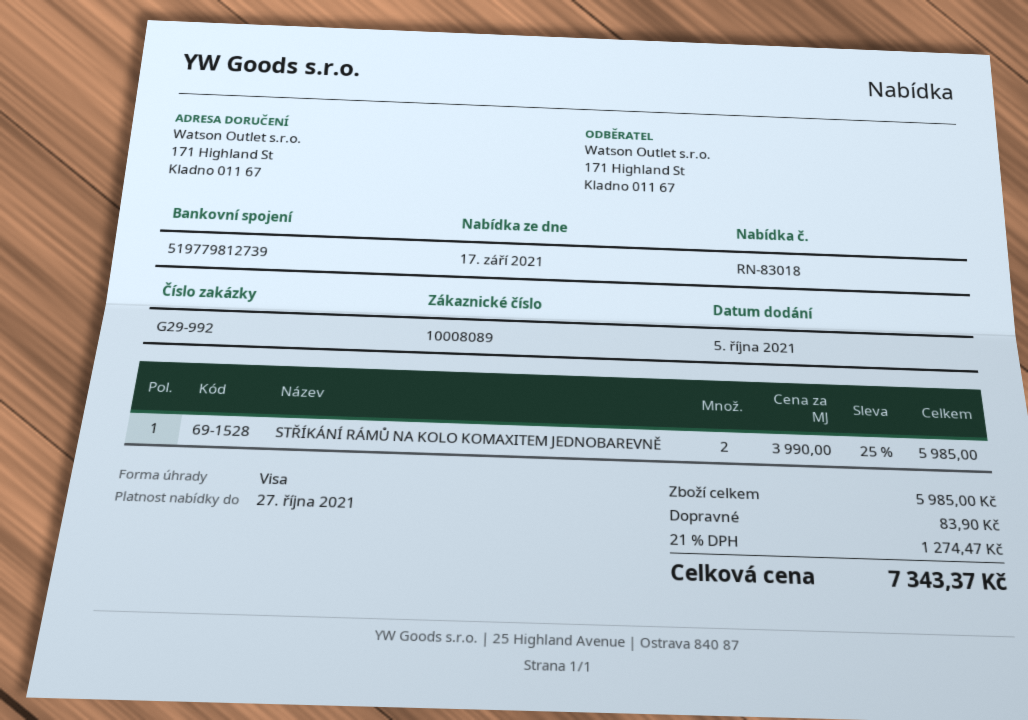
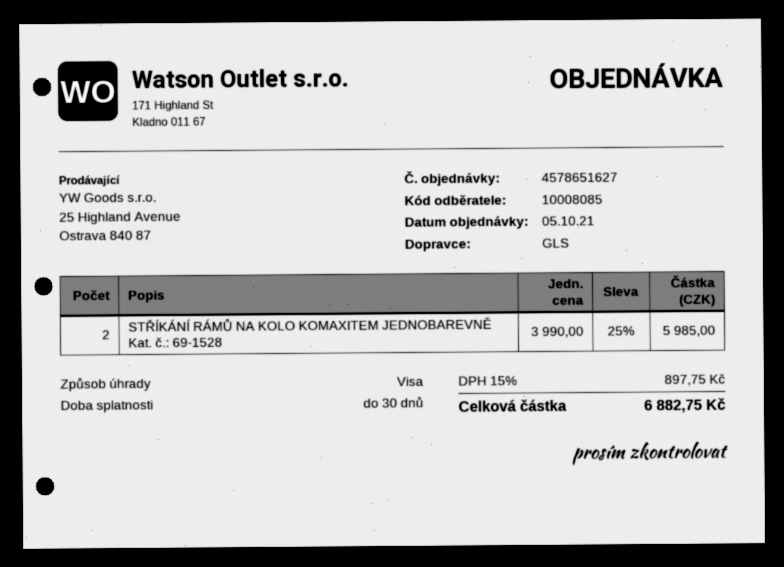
customer number: 10008089 -> 10008085
shipping: 83.90 -> none
tax: 21% = 1274.47 -> 15% = 897.75
total: 7343.37 -> 6882.75

